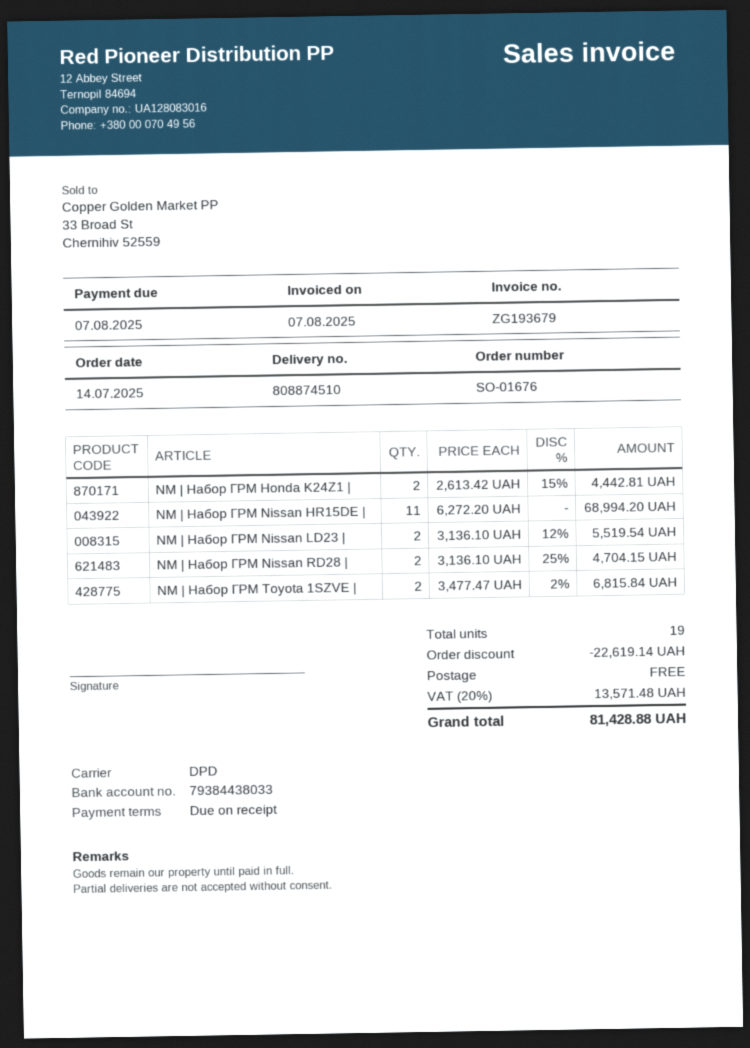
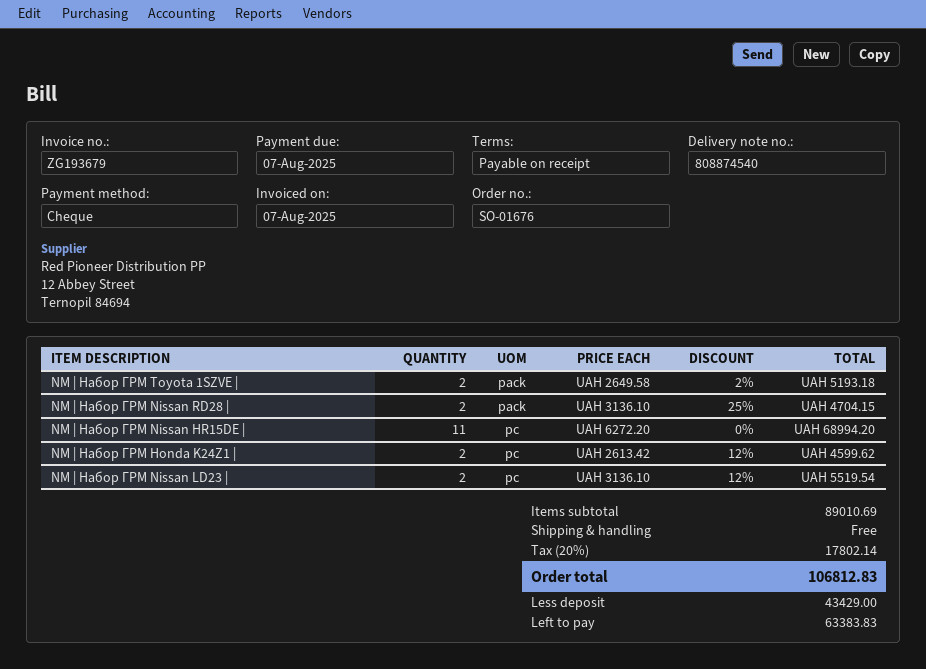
delivery note number: 808874510 -> 808874540
NM | Набор ГРМ Honda K24Z1 |: 2 x 2613.42 - 15% = 4442.81 -> 2 x 2613.42 - 12% = 4599.62
NM | Набор ГРМ Toyota 1SZVE |: 2 x 3477.47 - 2% = 6815.84 -> 2 x 2649.58 - 2% = 5193.18
discount: 22619.14 -> none
tax: 20% = 13571.48 -> 20% = 17802.14
total: 81428.88 -> 106812.83

